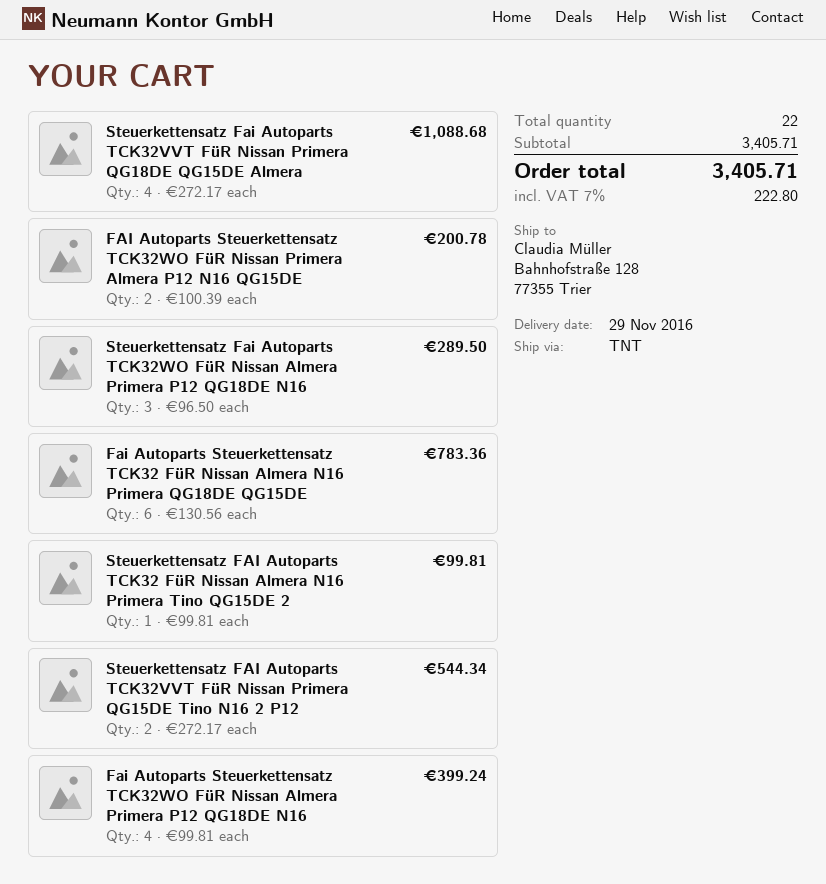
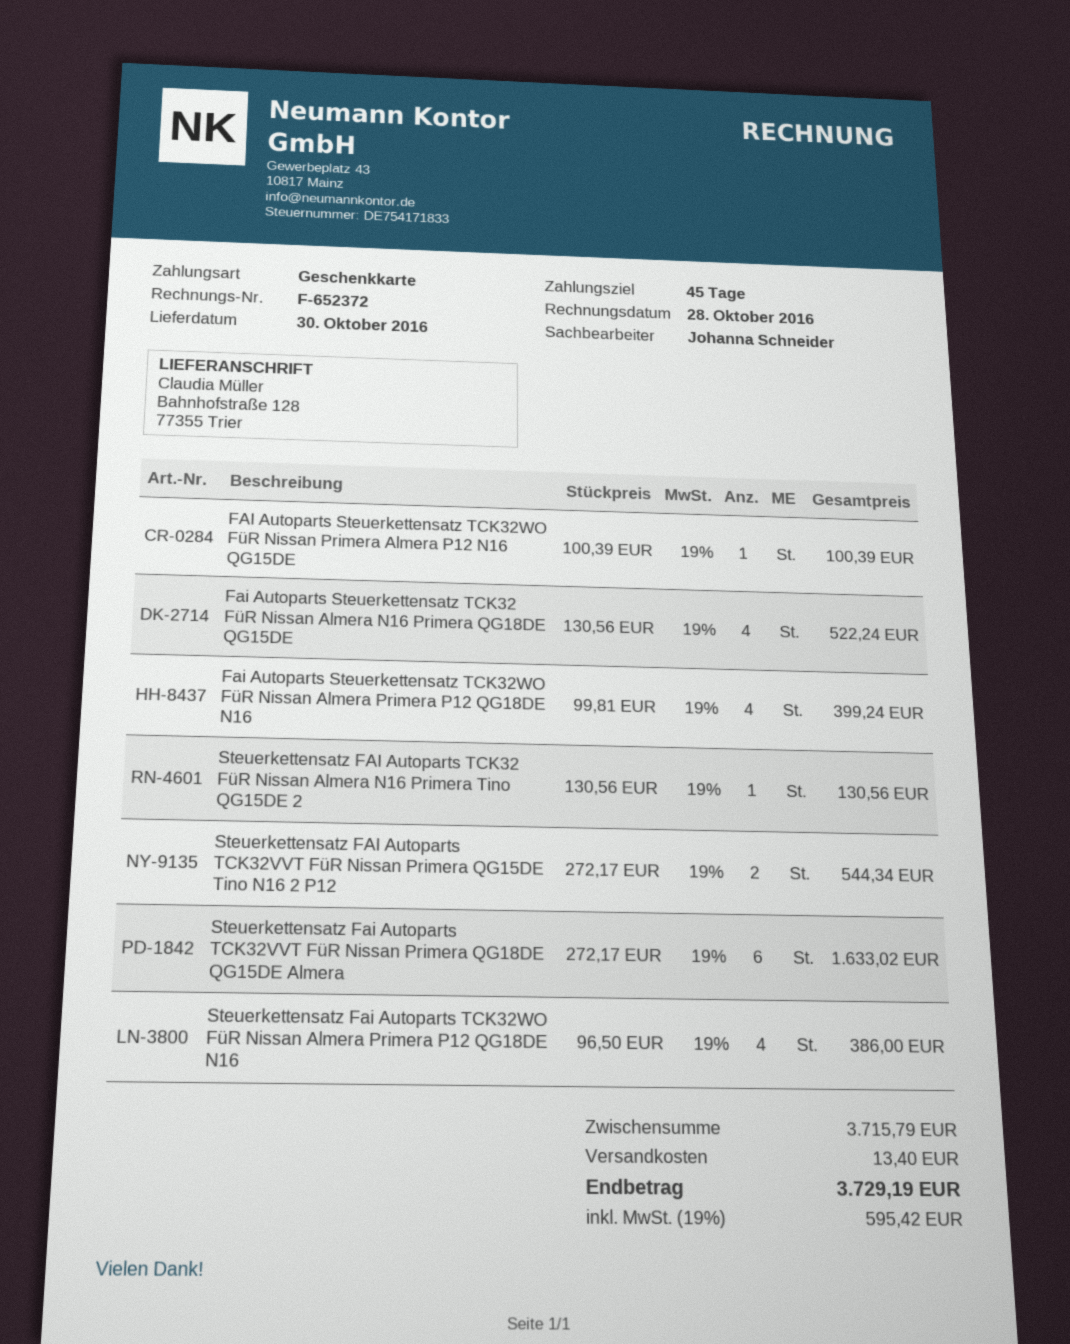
delivery date: 2016-11-29 -> 2016-10-30
Steuerkettensatz Fai Autoparts TCK32VVT FüR Nissan Primera QG18DE QG15DE Almera: 4 x 272.17 = 1088.68 -> 6 x 272.17 = 1633.02
FAI Autoparts Steuerkettensatz TCK32WO FüR Nissan Primera Almera P12 N16 QG15DE: 2 x 100.39 = 200.78 -> 1 x 100.39 = 100.39
Steuerkettensatz Fai Autoparts TCK32WO FüR Nissan Almera Primera P12 QG18DE N16: 3 x 96.50 = 289.50 -> 4 x 96.50 = 386.00
Fai Autoparts Steuerkettensatz TCK32 FüR Nissan Almera N16 Primera QG18DE QG15DE: 6 x 130.56 = 783.36 -> 4 x 130.56 = 522.24
Steuerkettensatz FAI Autoparts TCK32 FüR Nissan Almera N16 Primera Tino QG15DE 2: 1 x 99.81 = 99.81 -> 1 x 130.56 = 130.56
subtotal: 3405.71 -> 3715.79
shipping: none -> 13.40
tax: 7% = 222.80 -> 19% = 595.42
total: 3405.71 -> 3729.19

